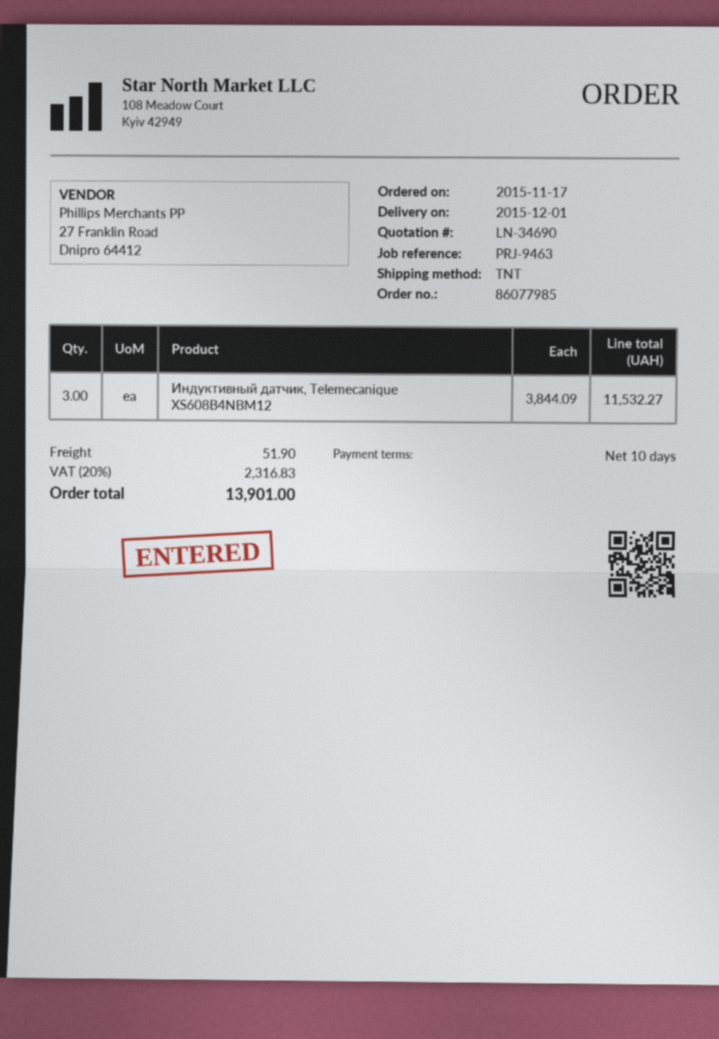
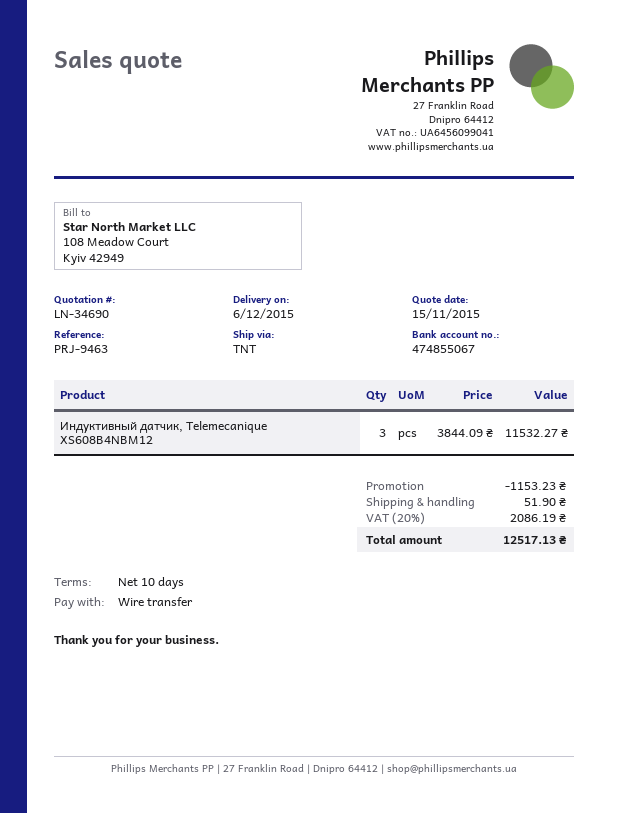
delivery date: 2015-12-01 -> 2015-12-06
discount: none -> 1153.23
tax: 20% = 2316.83 -> 20% = 2086.19
total: 13901.00 -> 12517.13

